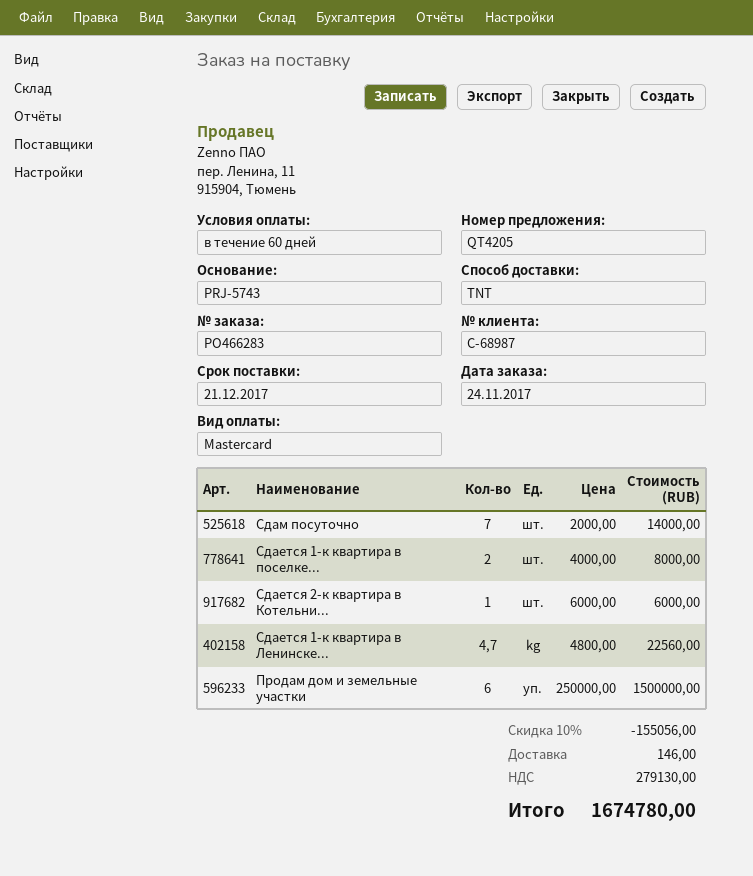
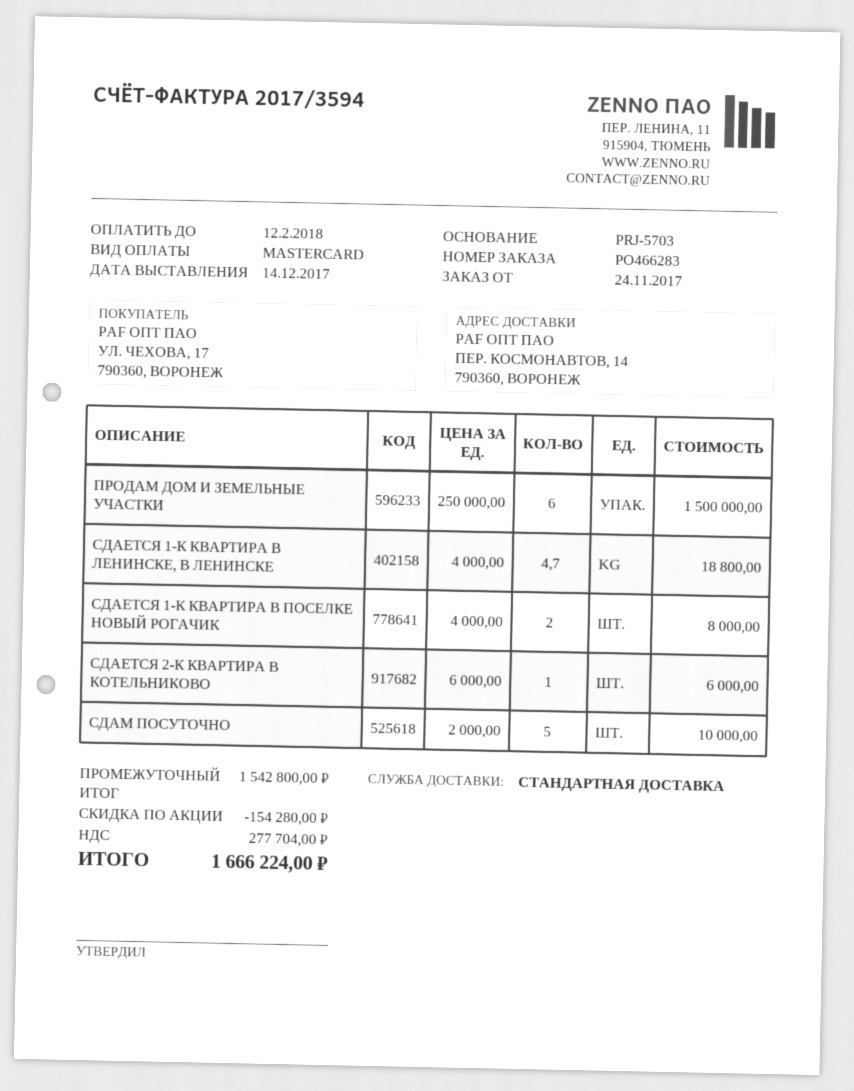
reference: PRJ-5743 -> PRJ-5703
shipping method: TNT -> standard
Сдам посуточно: 7 x 2000.00 = 14000.00 -> 5 x 2000.00 = 10000.00
Сдается 1-к квартира в Ленинске...: 4.7 x 4800.00 = 22560.00 -> 4.7 x 4000.00 = 18800.00
discount: 155056.00 -> 154280.00
shipping: 146.00 -> none
tax: 279130.00 -> 277704.00
total: 1674780.00 -> 1666224.00

